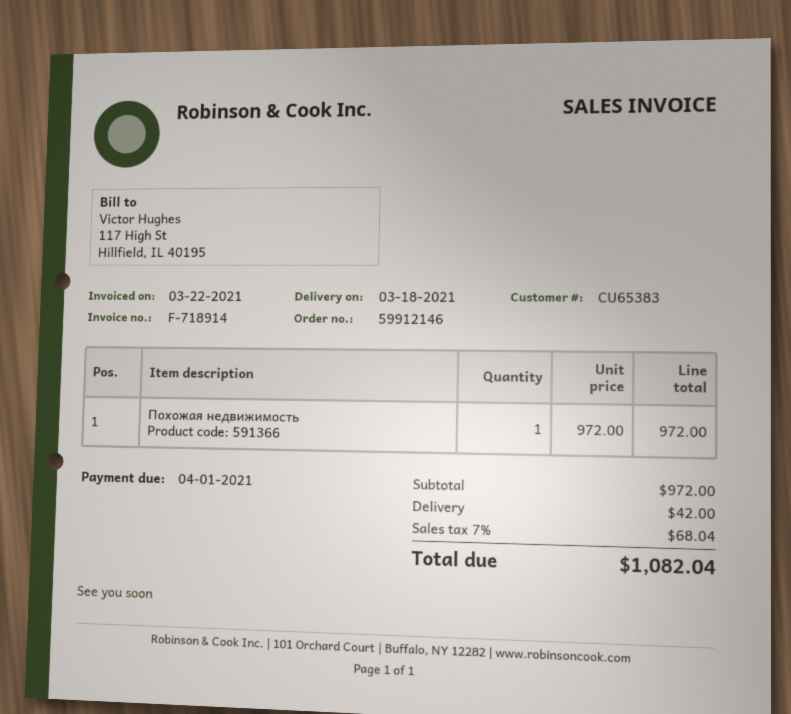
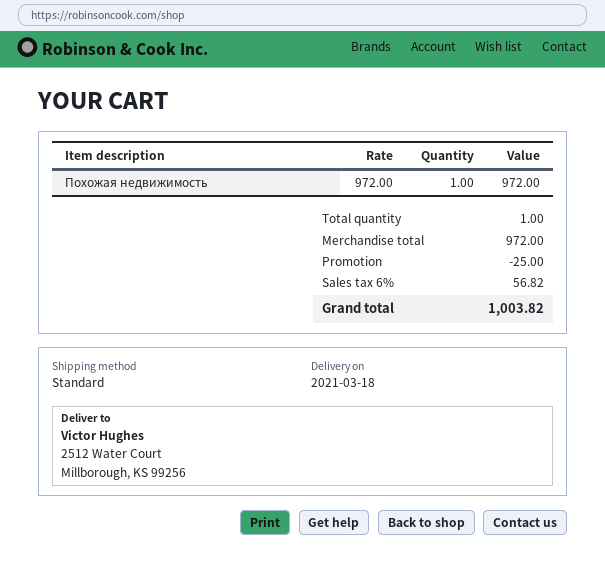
discount: none -> 25.00
shipping: 42.00 -> none
tax: 7% = 68.04 -> 6% = 56.82
total: 1082.04 -> 1003.82

